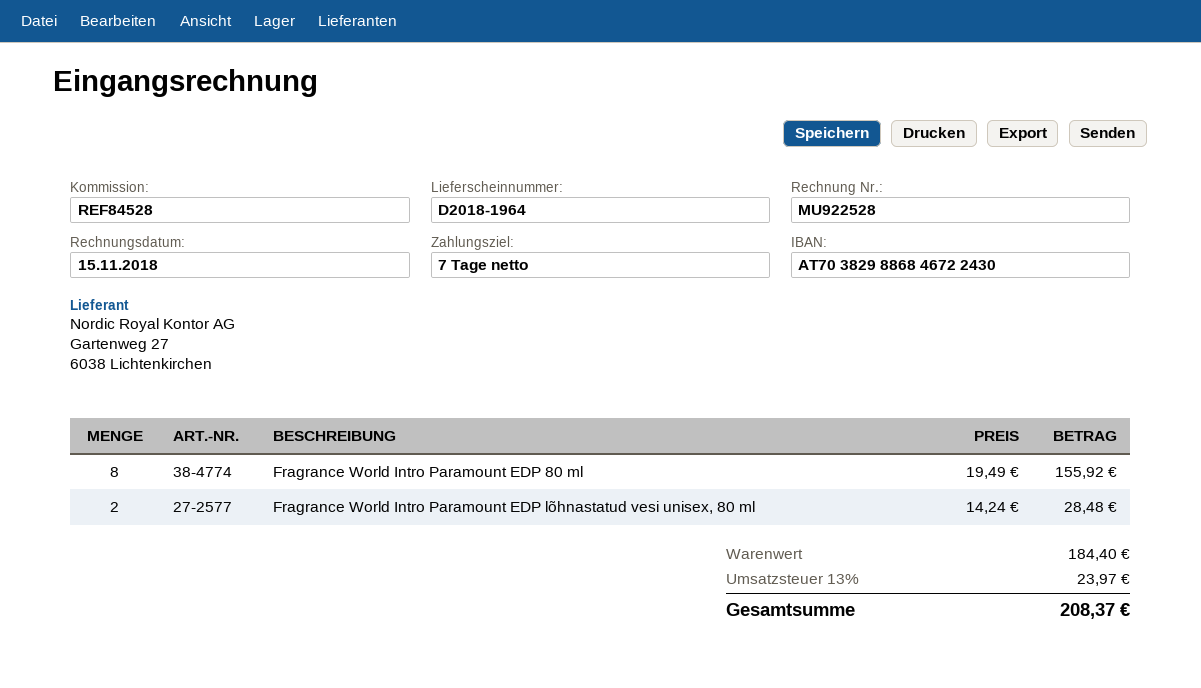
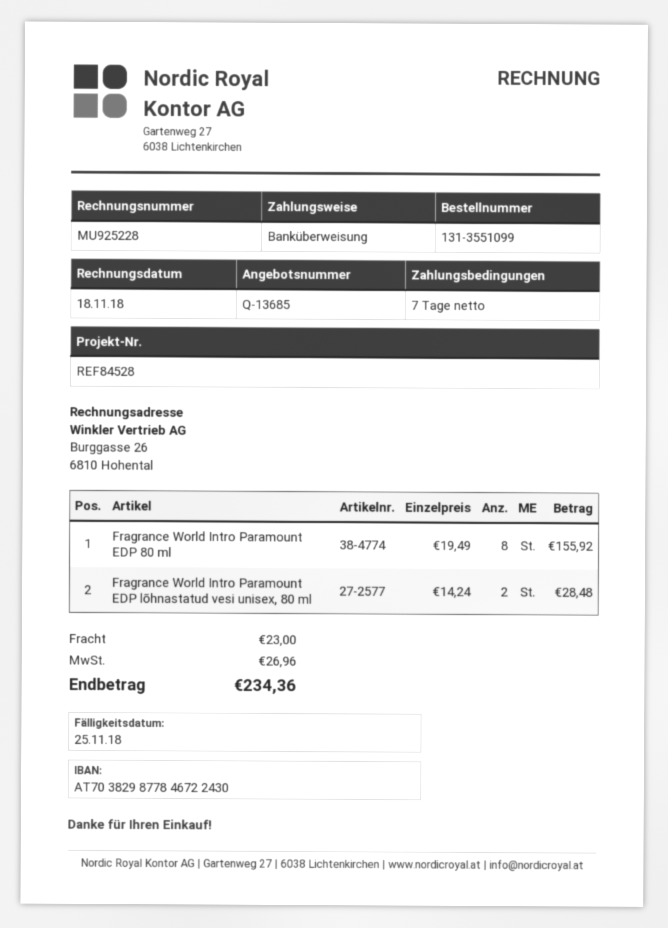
invoice number: MU922528 -> MU925228
invoice date: 2018-11-15 -> 2018-11-18
bank account: AT703829886846722430 -> AT703829877846722430
shipping: none -> 23.00
tax: 23.97 -> 26.96
total: 208.37 -> 234.36

